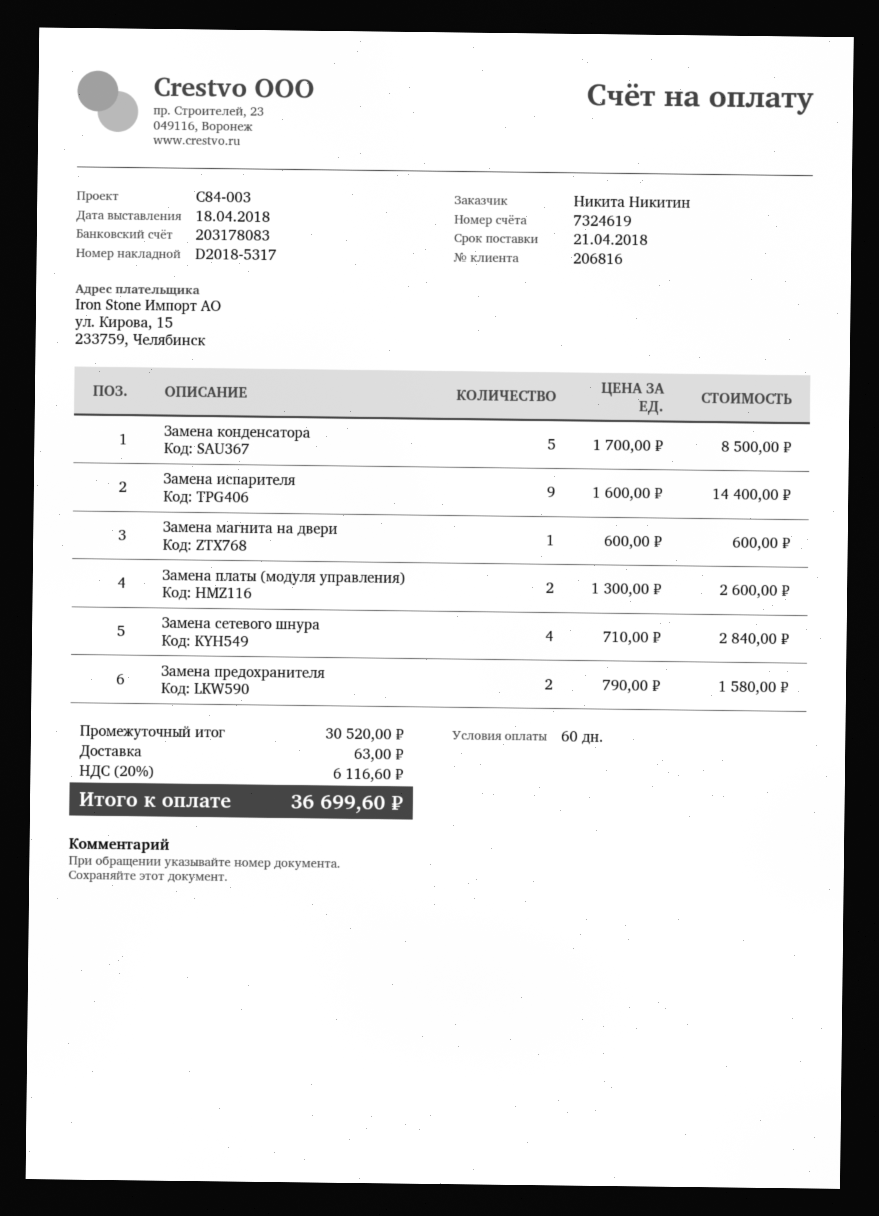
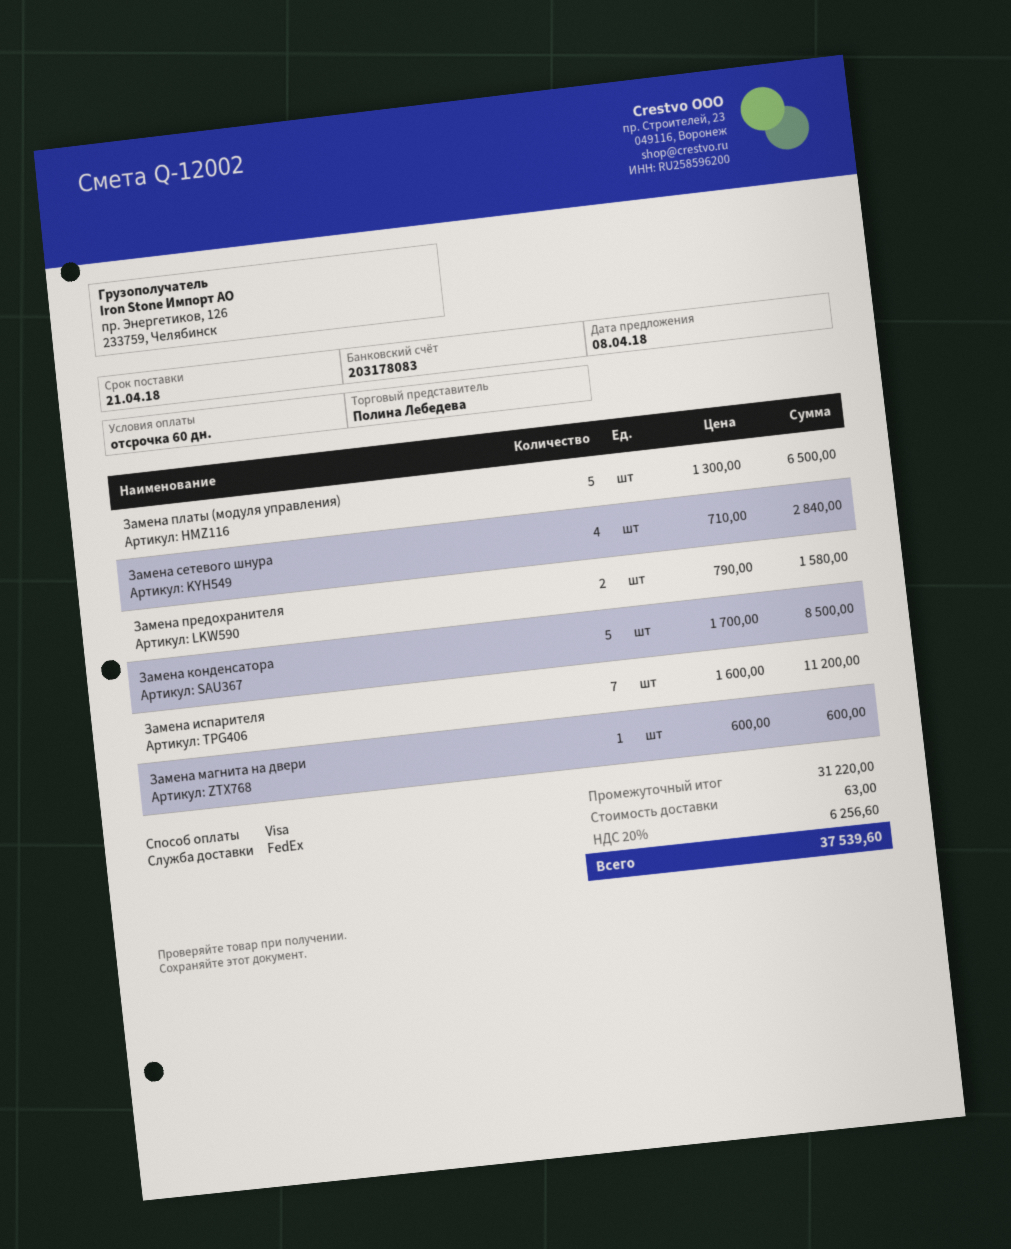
Замена испарителя: 9 x 1600.00 = 14400.00 -> 7 x 1600.00 = 11200.00
Замена платы (модуля управления): 2 x 1300.00 = 2600.00 -> 5 x 1300.00 = 6500.00
subtotal: 30520.00 -> 31220.00
tax: 20% = 6116.60 -> 20% = 6256.60
total: 36699.60 -> 37539.60

